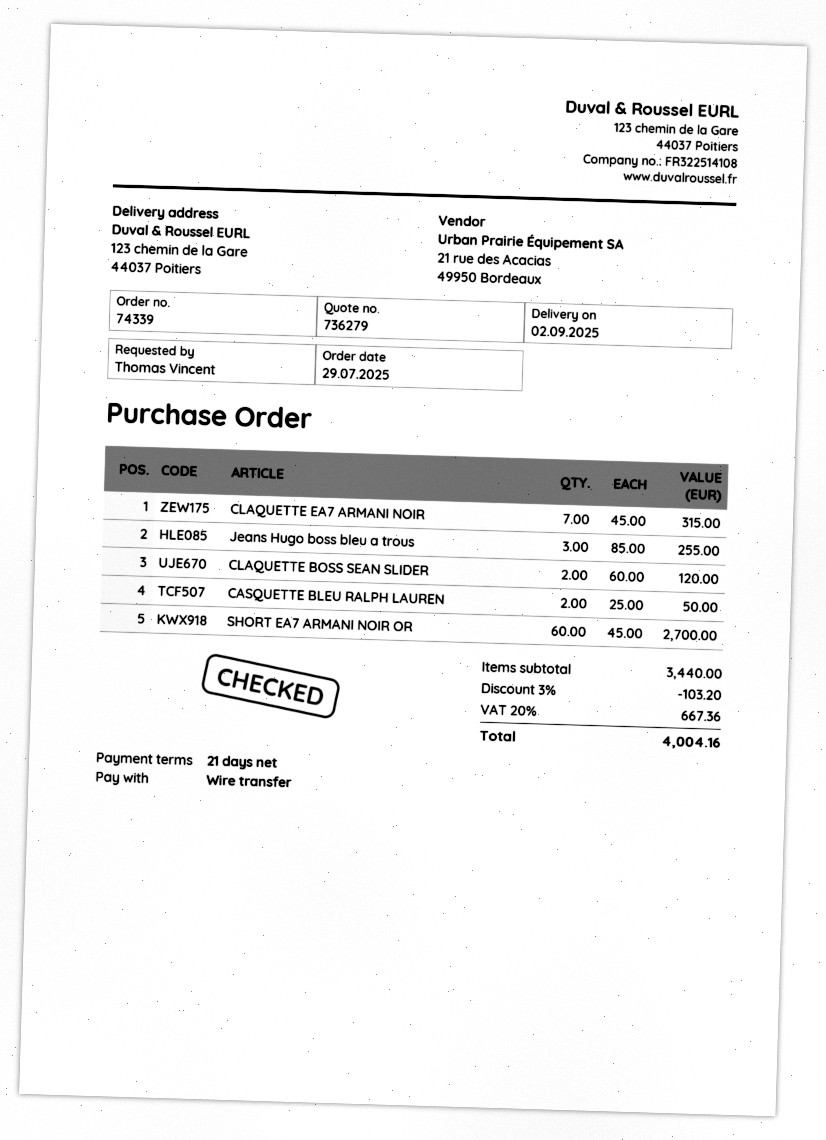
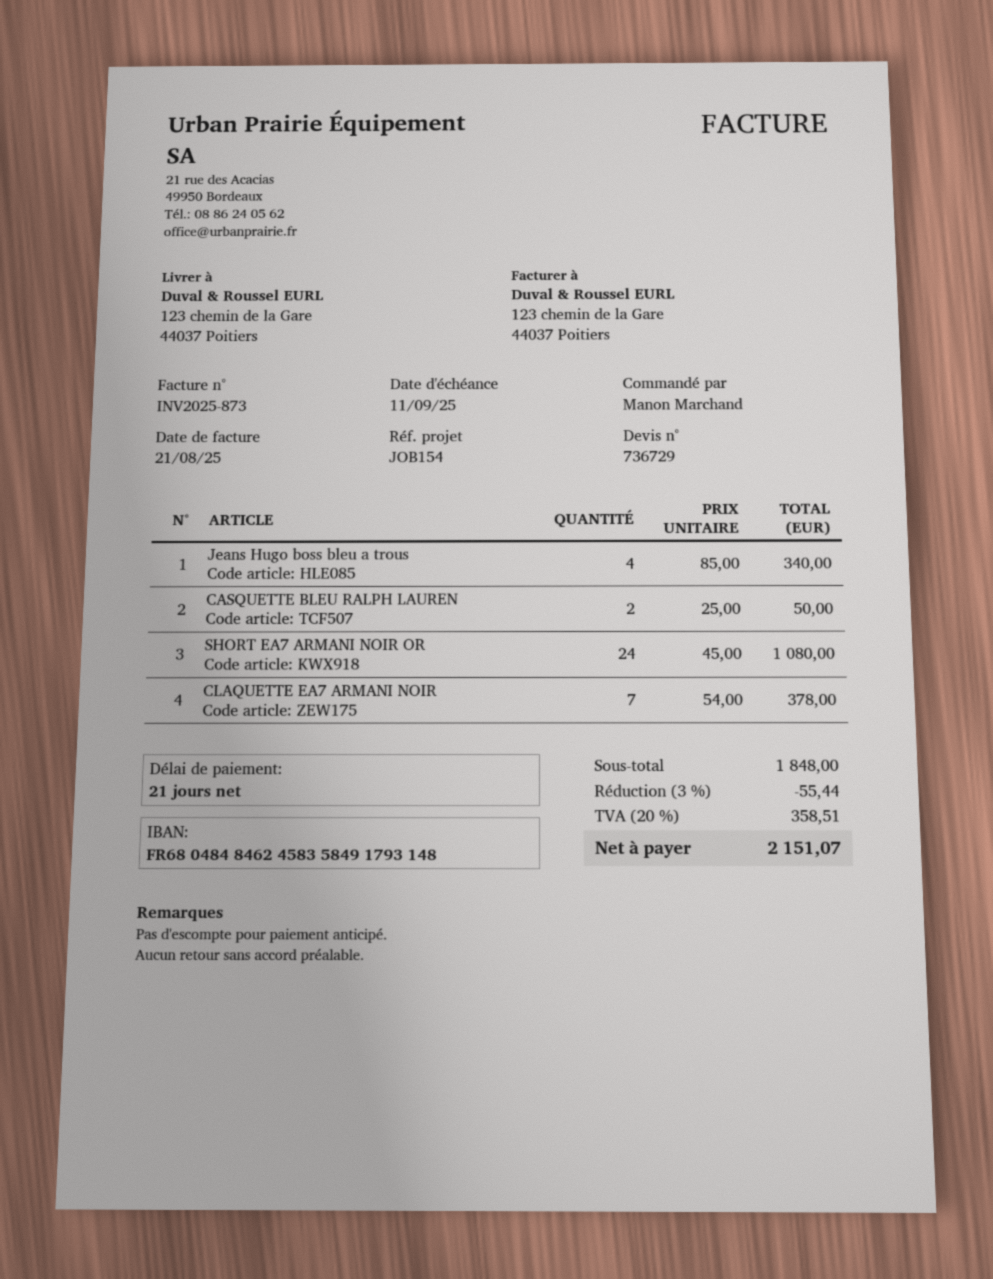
quote number: 736279 -> 736729
ordered by: Thomas Vincent -> Manon Marchand
CLAQUETTE EA7 ARMANI NOIR: 7 x 45.00 = 315.00 -> 7 x 54.00 = 378.00
Jeans Hugo boss bleu a trous: 3 x 85.00 = 255.00 -> 4 x 85.00 = 340.00
CLAQUETTE BOSS SEAN SLIDER: 2 x 60.00 = 120.00 -> none
SHORT EA7 ARMANI NOIR OR: 60 x 45.00 = 2700.00 -> 24 x 45.00 = 1080.00
subtotal: 3440.00 -> 1848.00
discount: 3% = 103.20 -> 3% = 55.44
tax: 20% = 667.36 -> 20% = 358.51
total: 4004.16 -> 2151.07

